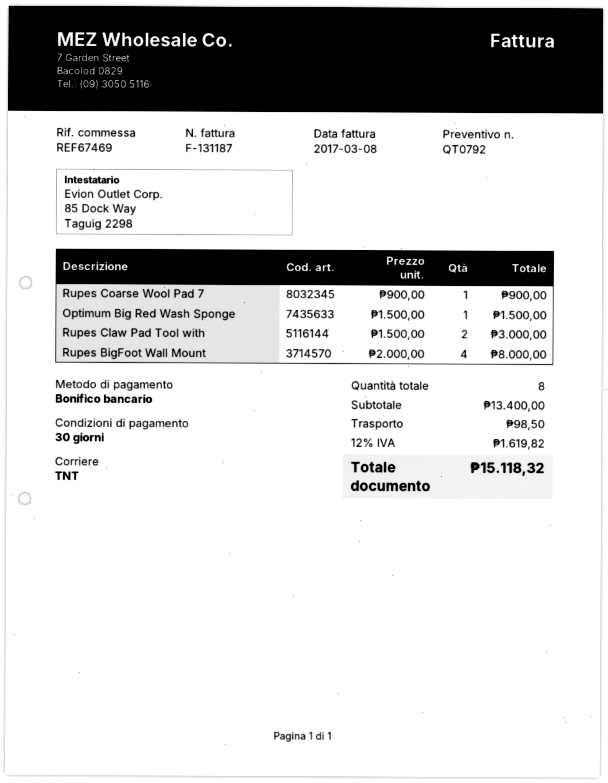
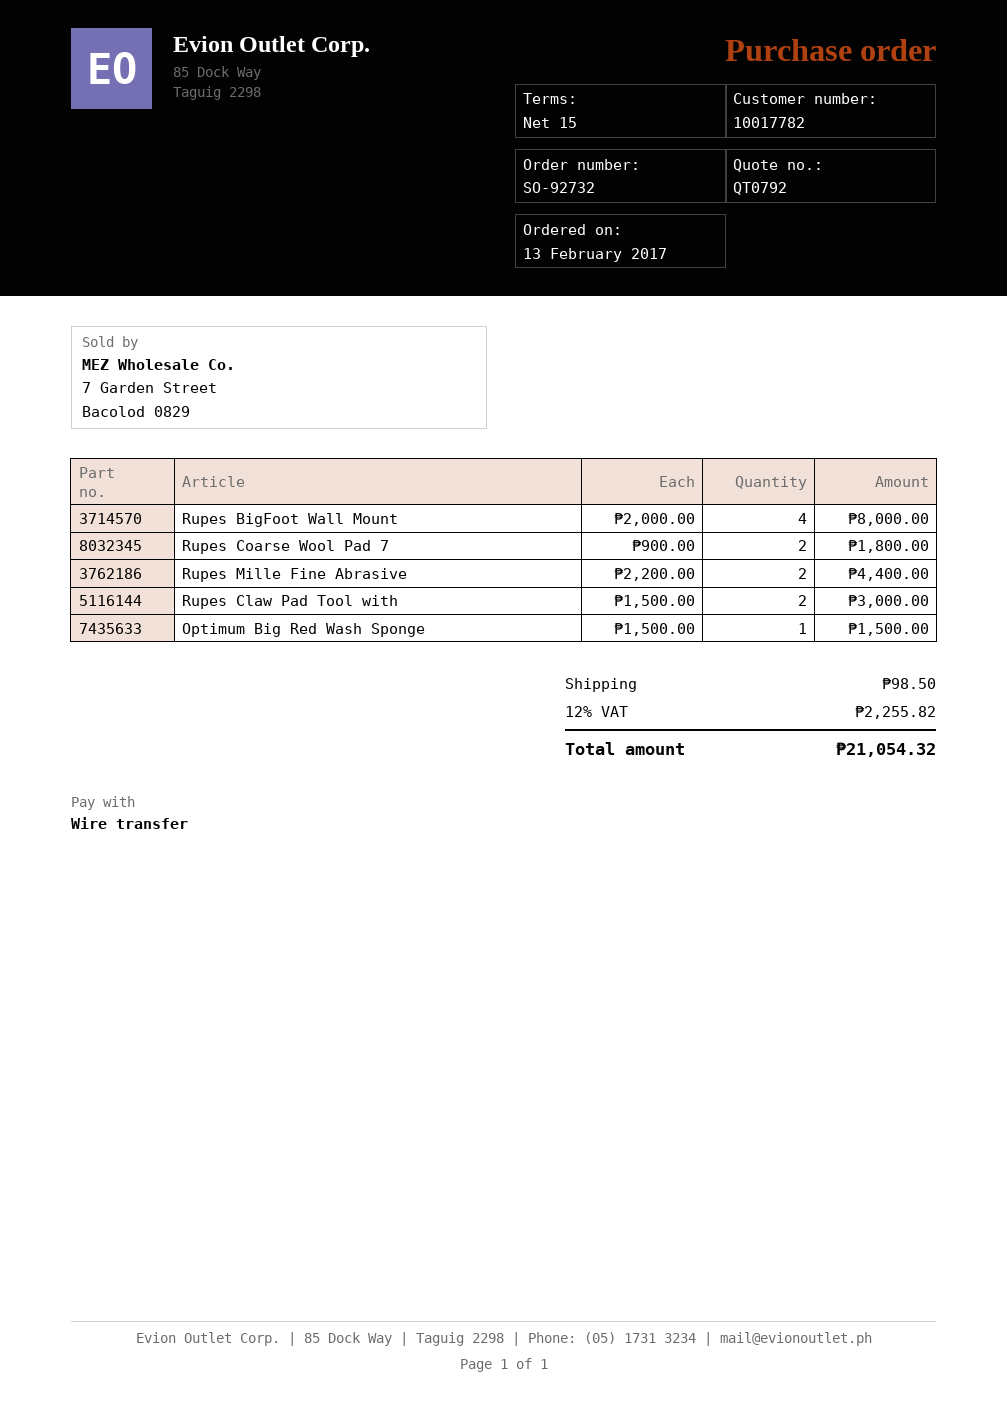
payment terms: 30 days -> 15 days
Rupes Coarse Wool Pad 7: 1 x 900.00 = 900.00 -> 2 x 900.00 = 1800.00
Rupes Mille Fine Abrasive: none -> 2 x 2200.00 = 4400.00
tax: 12% = 1619.82 -> 12% = 2255.82
total: 15118.32 -> 21054.32

